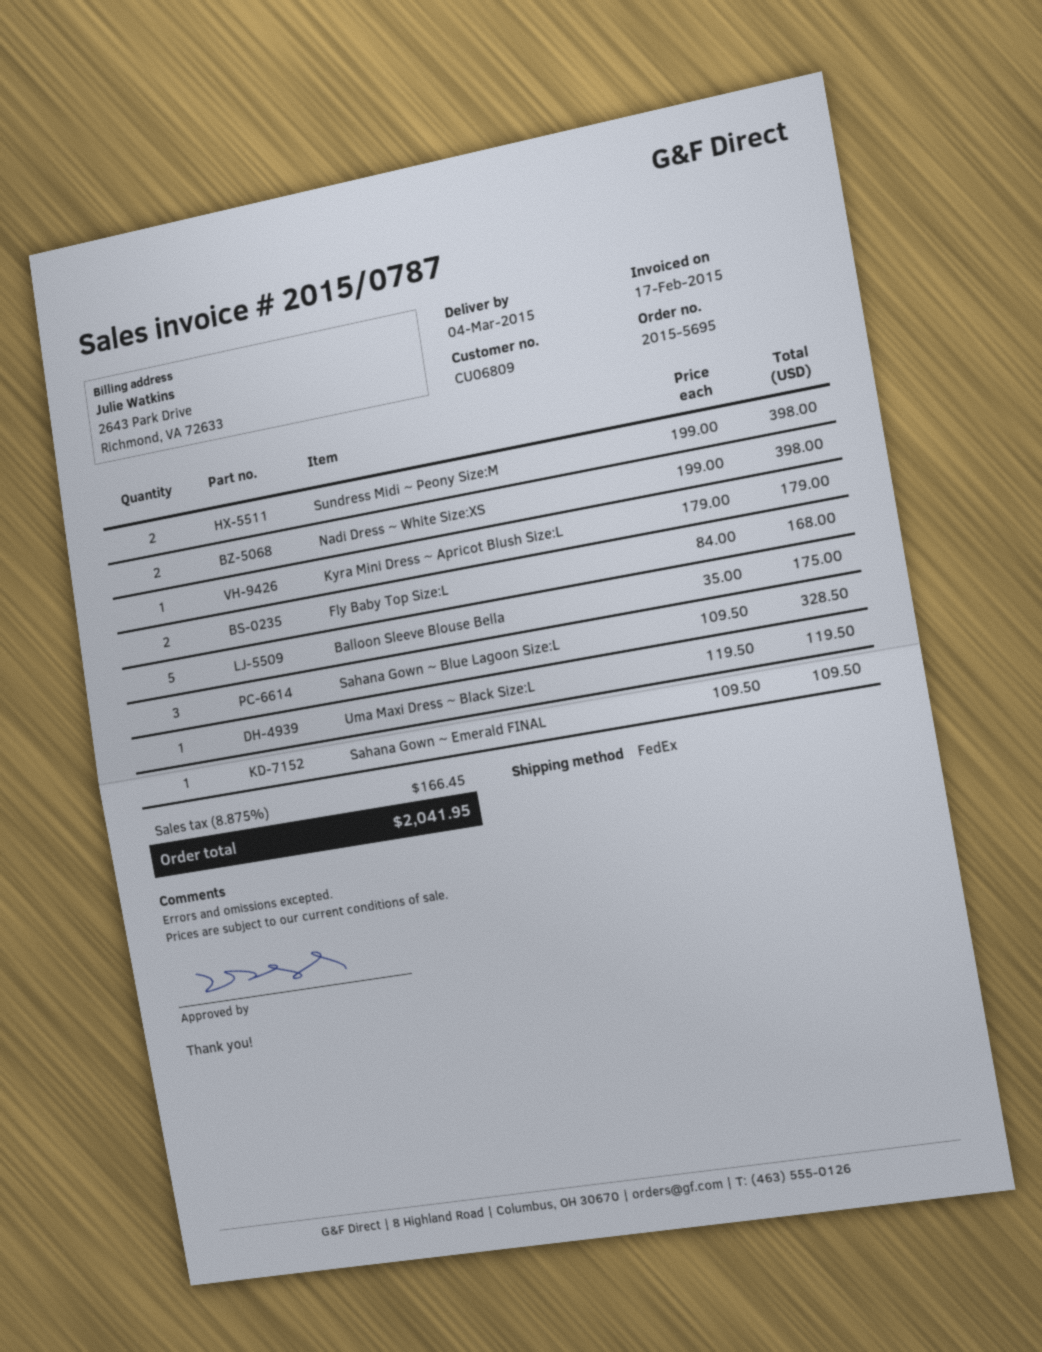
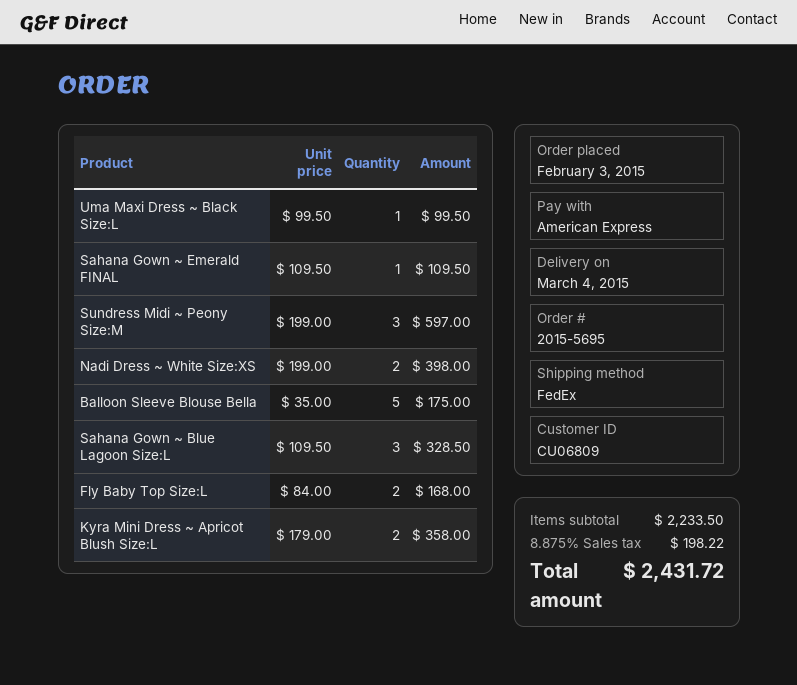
Sundress Midi ~ Peony Size:M: 2 x 199.00 = 398.00 -> 3 x 199.00 = 597.00
Kyra Mini Dress ~ Apricot Blush Size:L: 1 x 179.00 = 179.00 -> 2 x 179.00 = 358.00
Uma Maxi Dress ~ Black Size:L: 1 x 119.50 = 119.50 -> 1 x 99.50 = 99.50
tax: 8.875% = 166.45 -> 8.875% = 198.22
total: 2041.95 -> 2431.72

